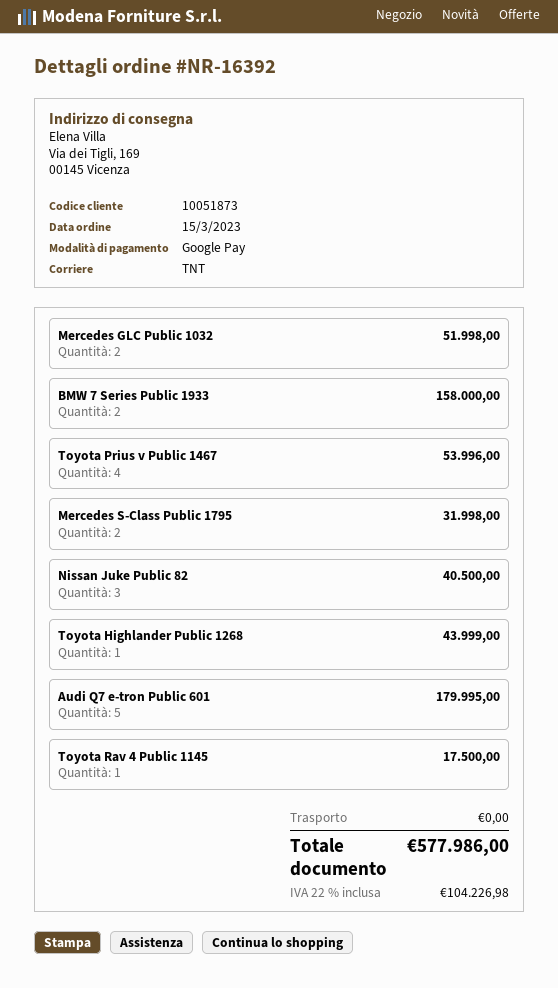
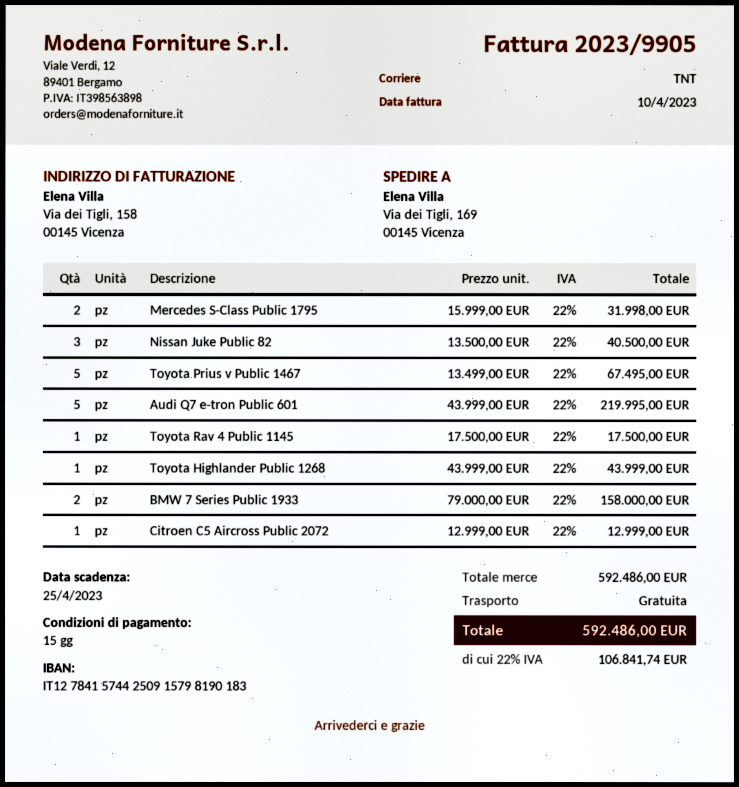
Mercedes GLC Public 1032: 2 for 51998.00 -> none
Toyota Prius v Public 1467: 4 for 53996.00 -> 5 for 67495.00
Audi Q7 e-tron Public 601: 5 for 179995.00 -> 5 for 219995.00
Citroen C5 Aircross Public 2072: none -> 1 for 12999.00
tax: 22% = 104226.98 -> 22% = 106841.74
total: 577986.00 -> 592486.00

